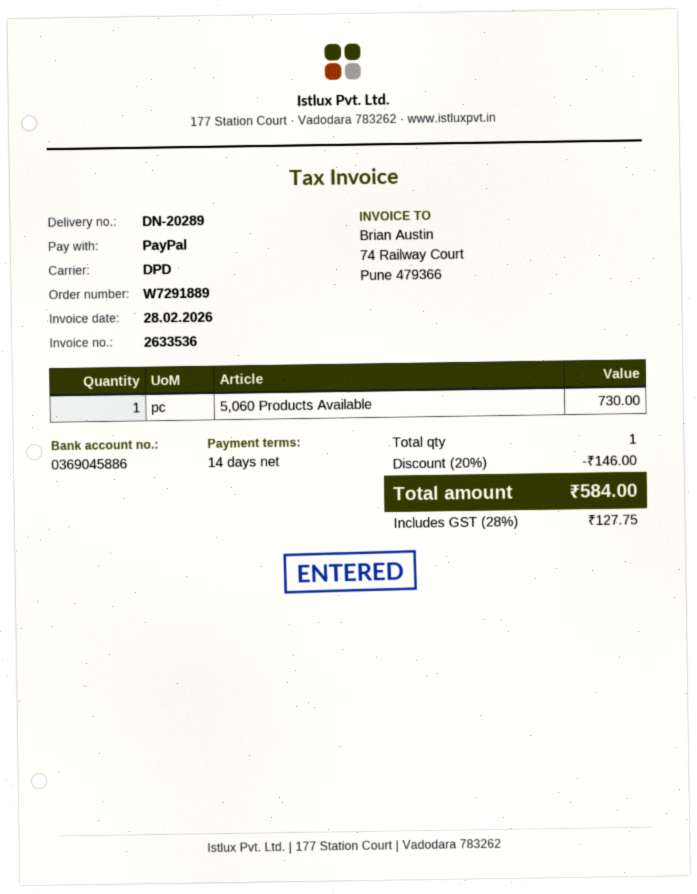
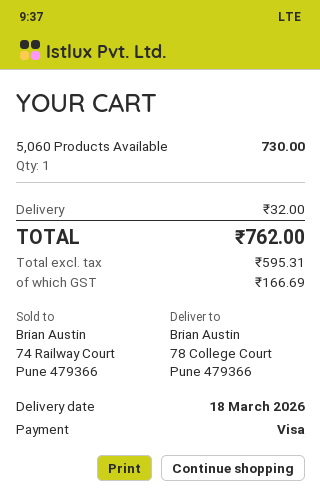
payment method: PayPal -> Visa
discount: 20% = 146.00 -> none
shipping: none -> 32.00
tax: 127.75 -> 166.69
total: 584.00 -> 762.00

